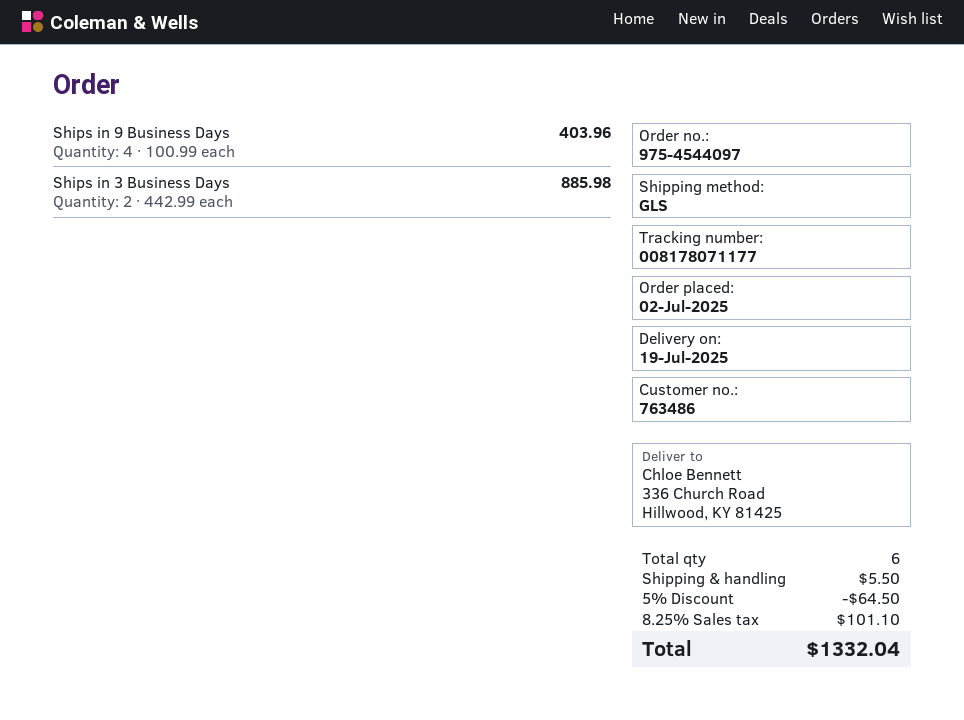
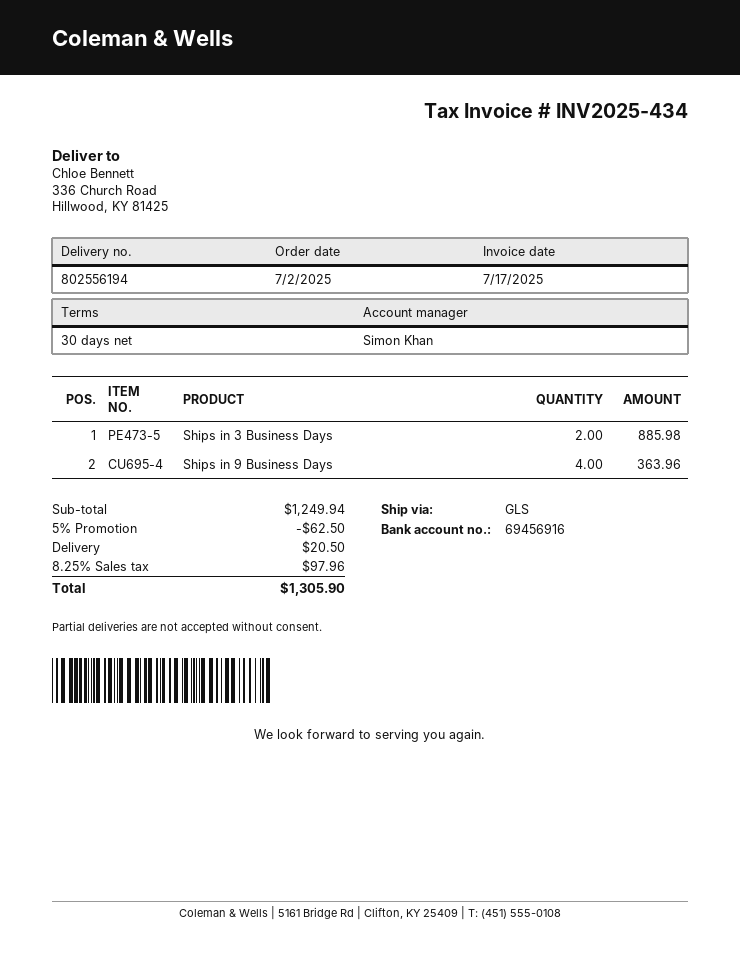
Ships in 9 Business Days: 4 for 403.96 -> 4 for 363.96
discount: 5% = 64.50 -> 5% = 62.50
shipping: 5.50 -> 20.50
tax: 8.25% = 101.10 -> 8.25% = 97.96
total: 1332.04 -> 1305.90

